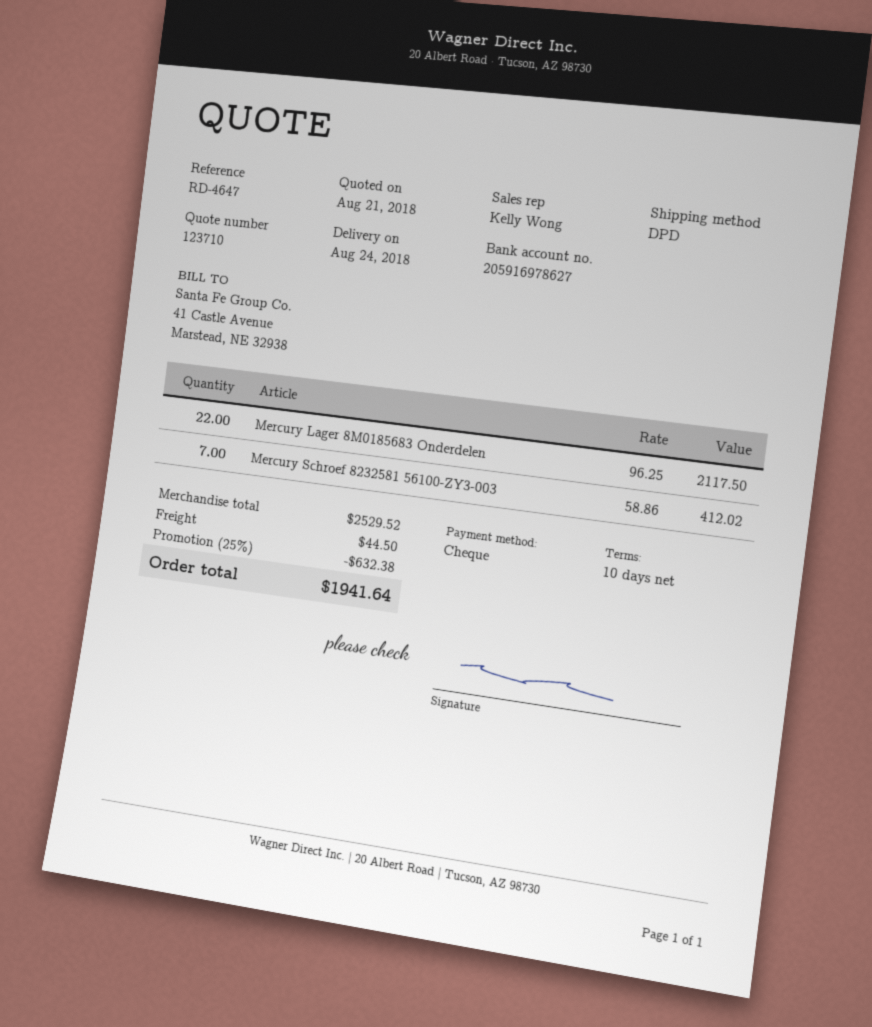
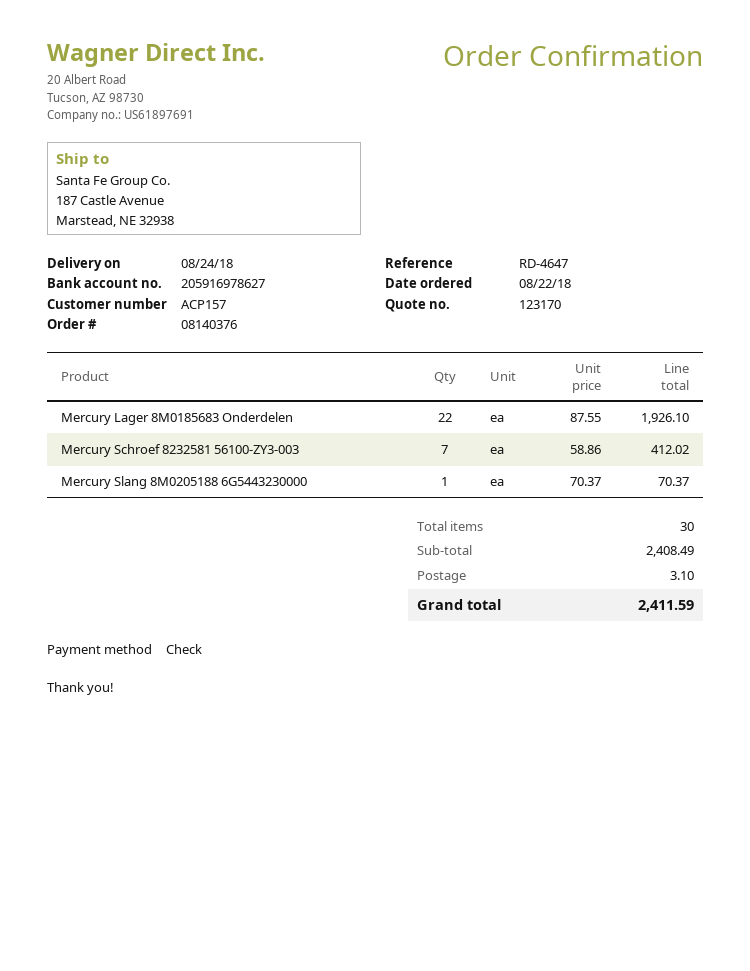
quote number: 123710 -> 123170
Mercury Lager 8M0185683 Onderdelen: 22 x 96.25 = 2117.50 -> 22 x 87.55 = 1926.10
Mercury Slang 8M0205188 6G5443230000: none -> 1 x 70.37 = 70.37
subtotal: 2529.52 -> 2408.49
discount: 25% = 632.38 -> none
shipping: 44.50 -> 3.10
total: 1941.64 -> 2411.59

